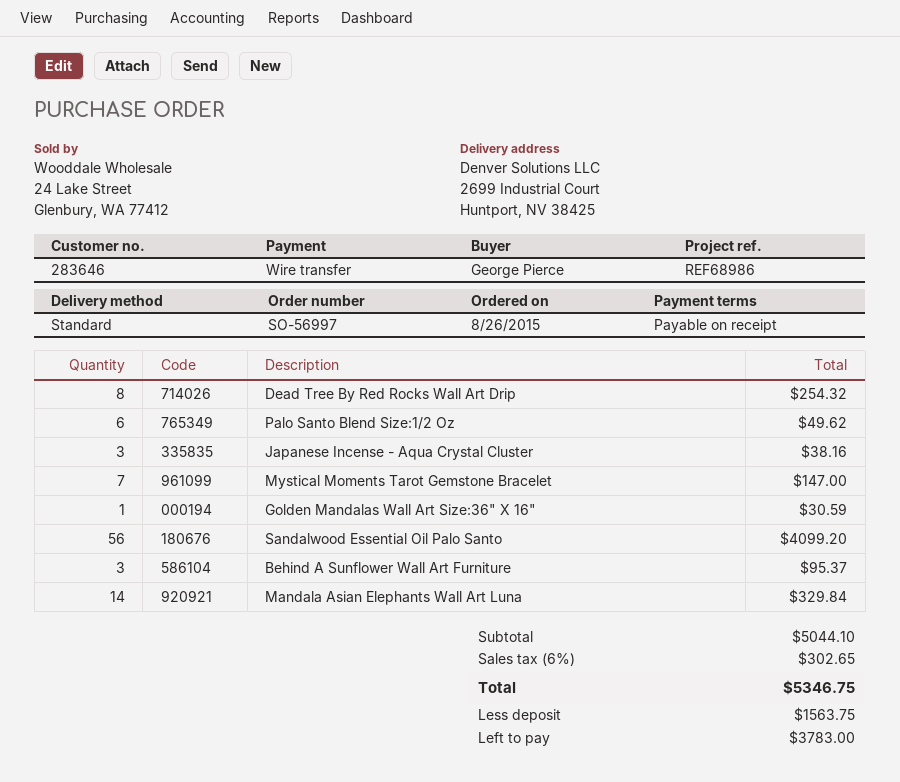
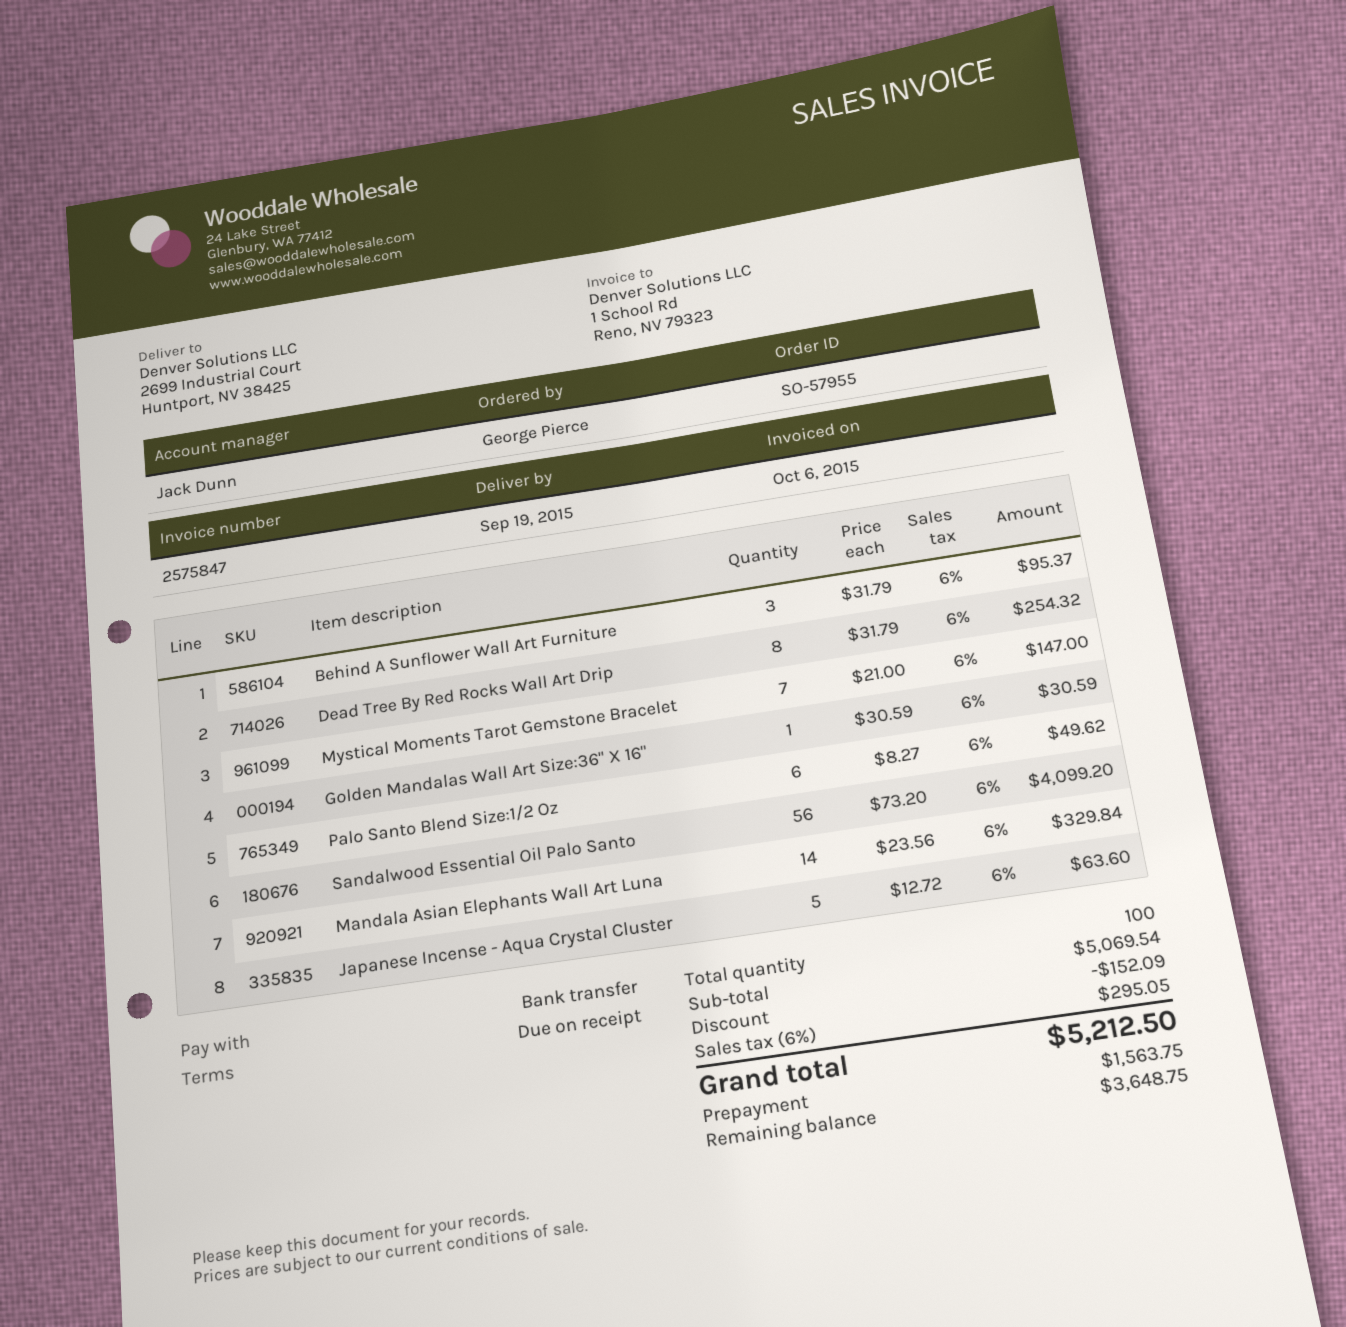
order number: SO-56997 -> SO-57955
Japanese Incense - Aqua Crystal Cluster: 3 for 38.16 -> 5 for 63.60
subtotal: 5044.10 -> 5069.54
discount: none -> 152.09
tax: 6% = 302.65 -> 6% = 295.05
total: 5346.75 -> 5212.50
balance: 3783.00 -> 3648.75

